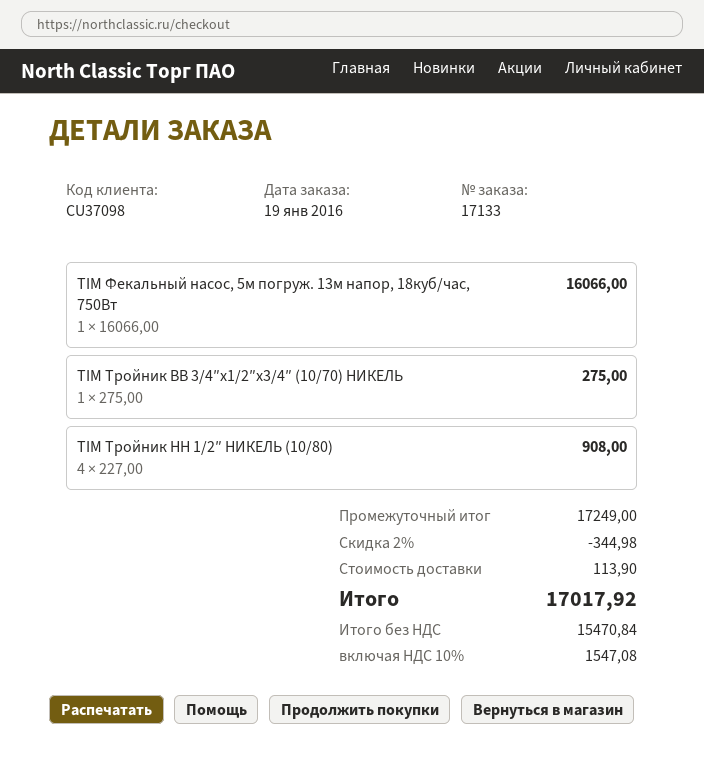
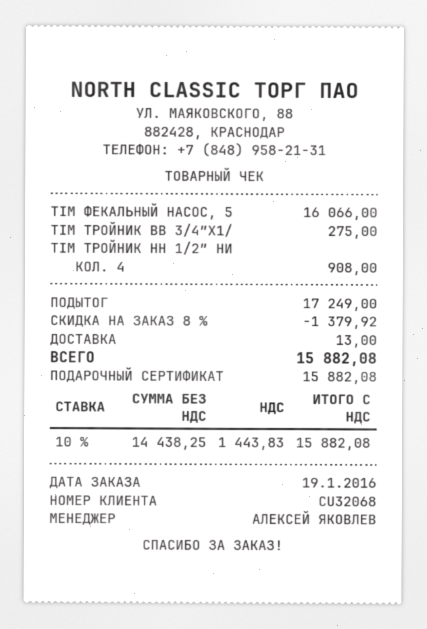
customer number: CU37098 -> CU32068
discount: 2% = 344.98 -> 8% = 1379.92
shipping: 113.90 -> 13.00
net: 15470.84 -> 14438.25
tax: 10% = 1547.08 -> 10% = 1443.83
total: 17017.92 -> 15882.08

